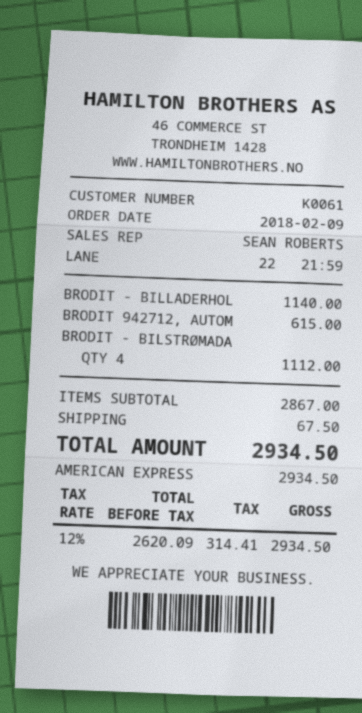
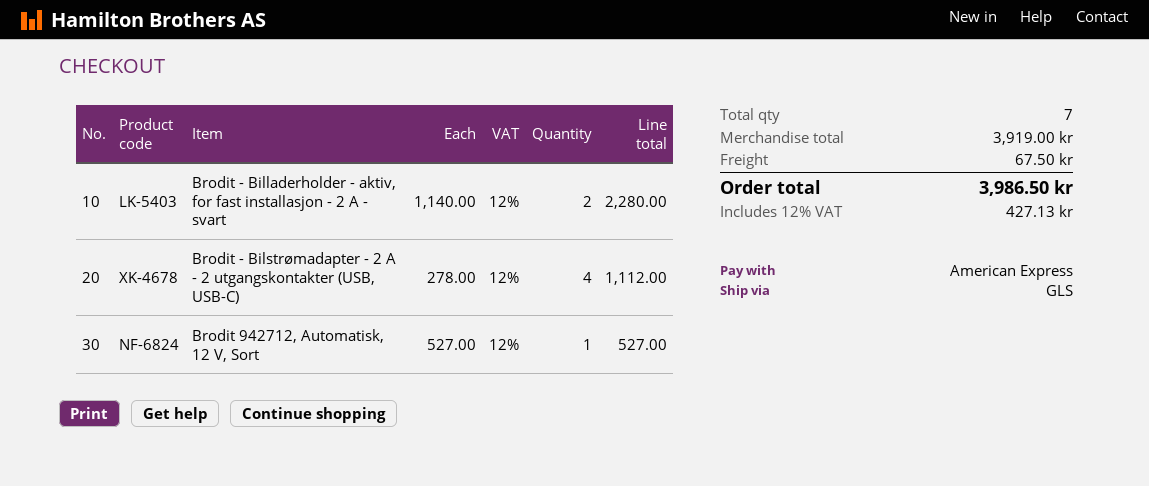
BRODIT - BILLADERHOL: 1 for 1140.00 -> 2 for 2280.00
BRODIT 942712, AUTOM: 1 for 615.00 -> 1 for 527.00
subtotal: 2867.00 -> 3919.00
tax: 12% = 314.41 -> 12% = 427.13
total: 2934.50 -> 3986.50

